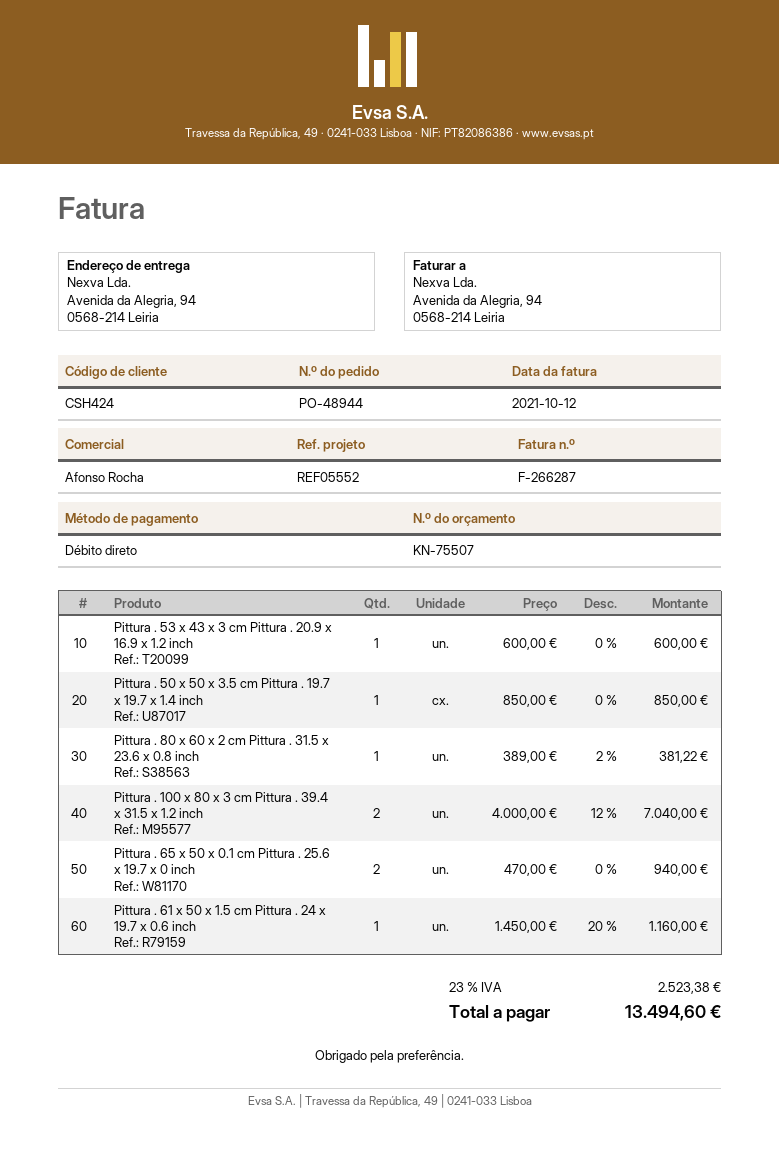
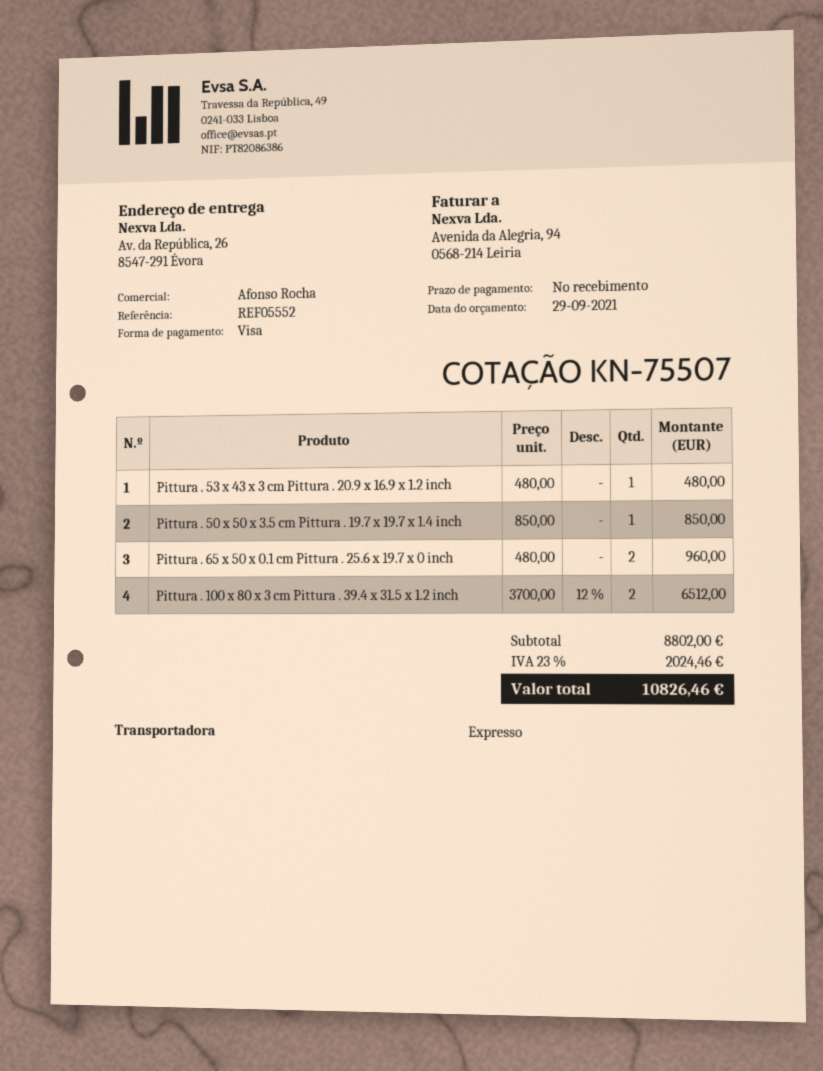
payment method: direct debit -> Visa
ship to: Avenida da Alegria, 94, 0568-214 Leiria -> Av. da República, 26, 8547-291 Évora
Pittura . 53 x 43 x 3 cm Pittura . 20.9 x 16.9 x 1.2 inch: 1 x 600.00 = 600.00 -> 1 x 480.00 = 480.00
Pittura . 80 x 60 x 2 cm Pittura . 31.5 x 23.6 x 0.8 inch: 1 x 389.00 - 2% = 381.22 -> none
Pittura . 100 x 80 x 3 cm Pittura . 39.4 x 31.5 x 1.2 inch: 2 x 4000.00 - 12% = 7040.00 -> 2 x 3700.00 - 12% = 6512.00
Pittura . 65 x 50 x 0.1 cm Pittura . 25.6 x 19.7 x 0 inch: 2 x 470.00 = 940.00 -> 2 x 480.00 = 960.00
Pittura . 61 x 50 x 1.5 cm Pittura . 24 x 19.7 x 0.6 inch: 1 x 1450.00 - 20% = 1160.00 -> none
tax: 23% = 2523.38 -> 23% = 2024.46
total: 13494.60 -> 10826.46

